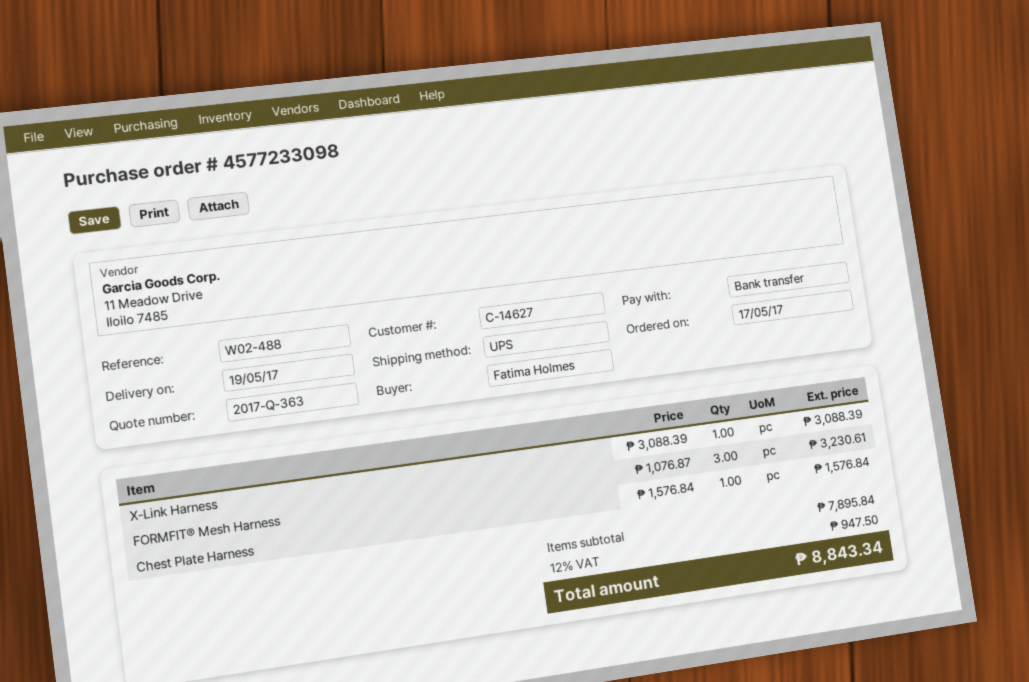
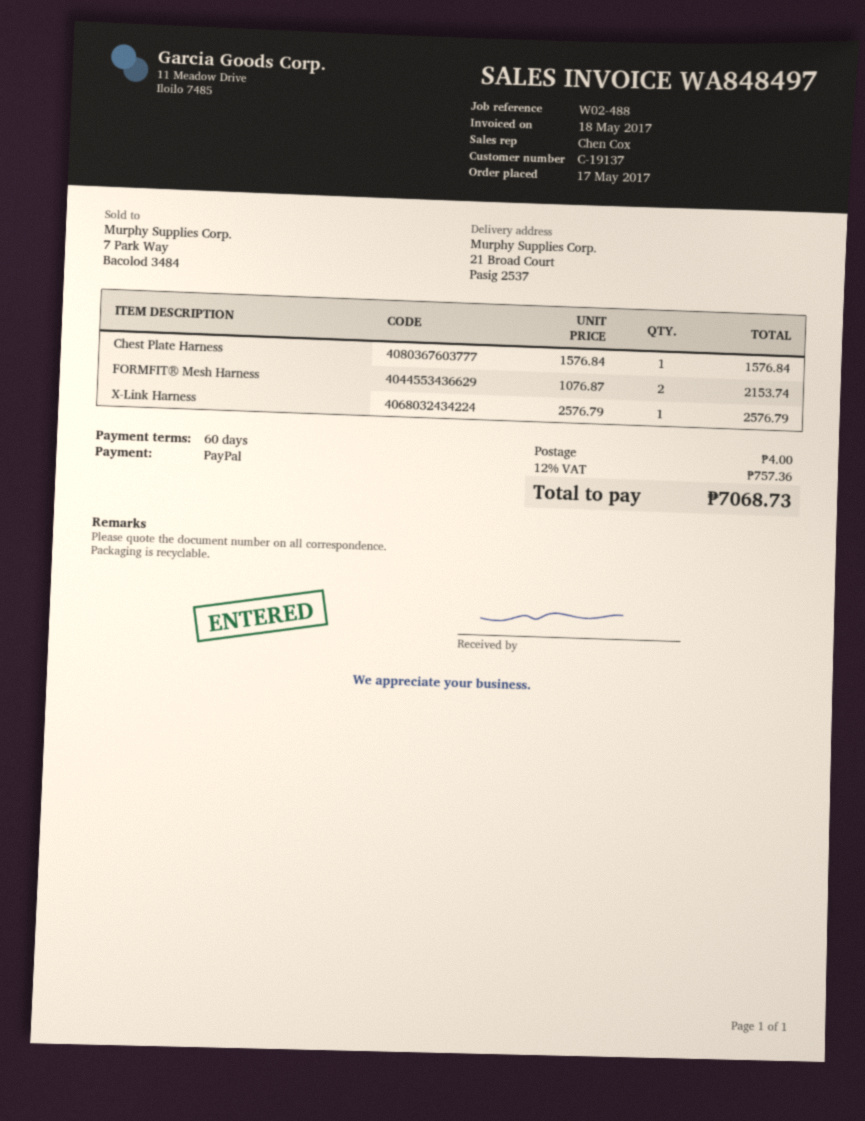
customer number: C-14627 -> C-19137
payment method: bank transfer -> PayPal
X-Link Harness: 1 x 3088.39 = 3088.39 -> 1 x 2576.79 = 2576.79
FORMFIT® Mesh Harness: 3 x 1076.87 = 3230.61 -> 2 x 1076.87 = 2153.74
shipping: none -> 4.00
tax: 12% = 947.50 -> 12% = 757.36
total: 8843.34 -> 7068.73

